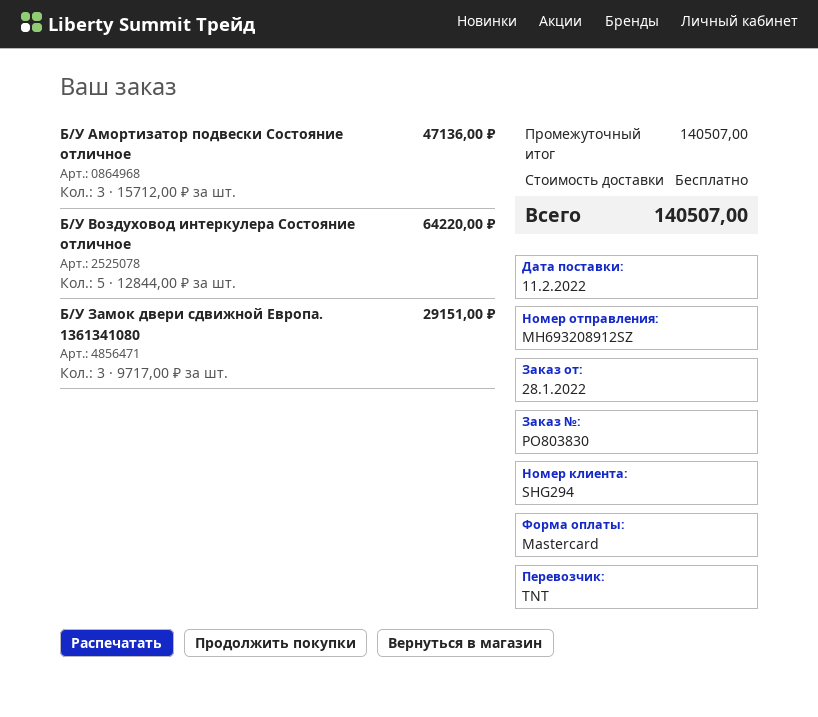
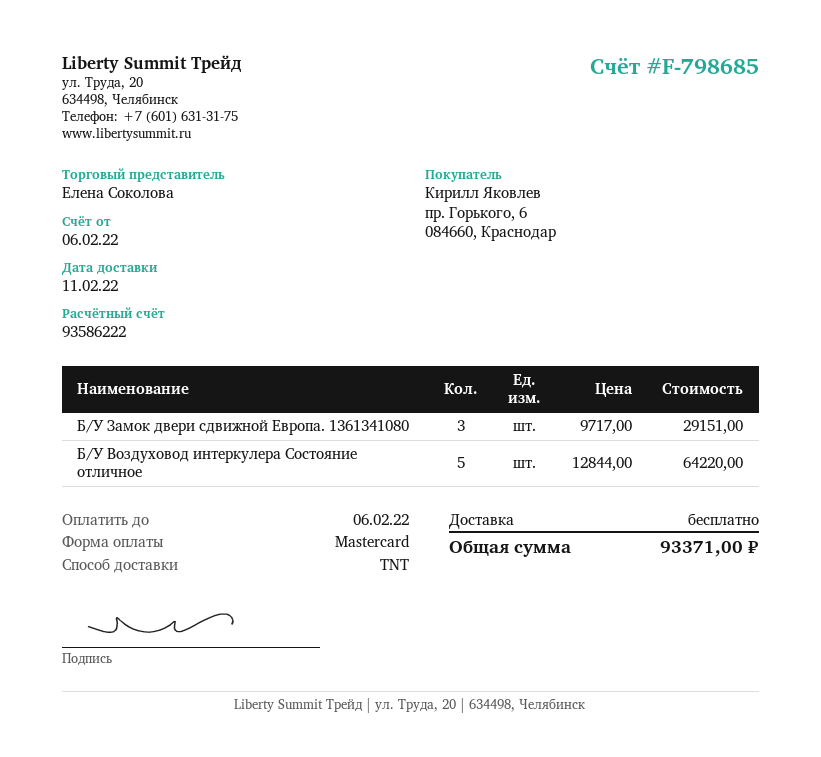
Б/У Амортизатор подвески Состояние отличное: 3 x 15712.00 = 47136.00 -> none
total: 140507.00 -> 93371.00

